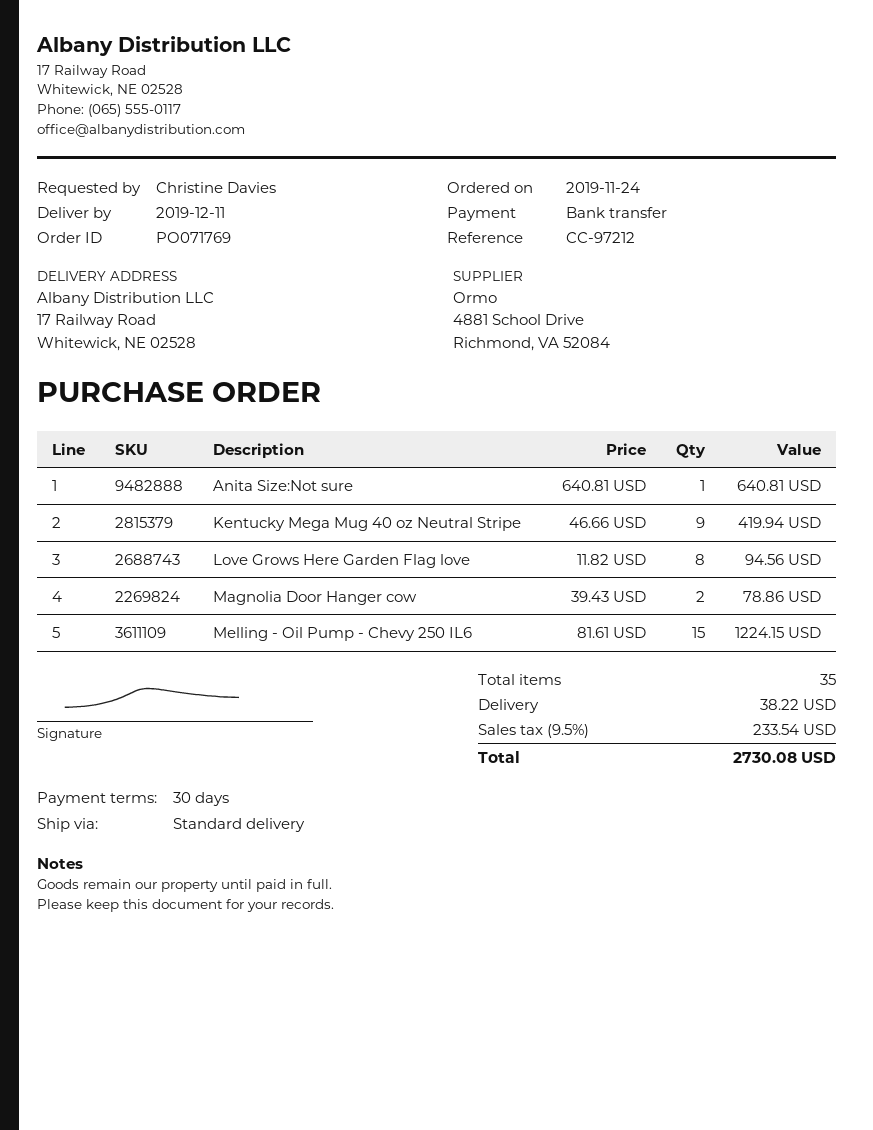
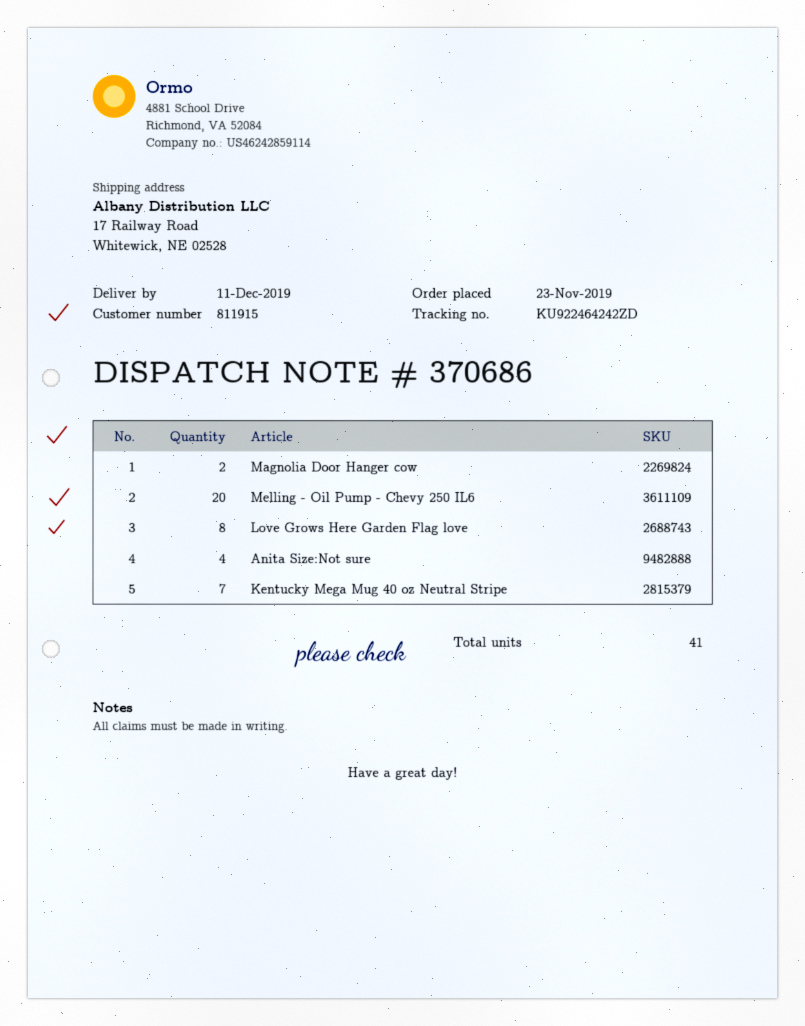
order date: 2019-11-24 -> 2019-11-23
Anita Size:Not sure: 1 -> 4
Kentucky Mega Mug 40 oz Neutral Stripe: 9 -> 7
Melling - Oil Pump - Chevy 250 IL6: 15 -> 20
total quantity: 35 -> 41

